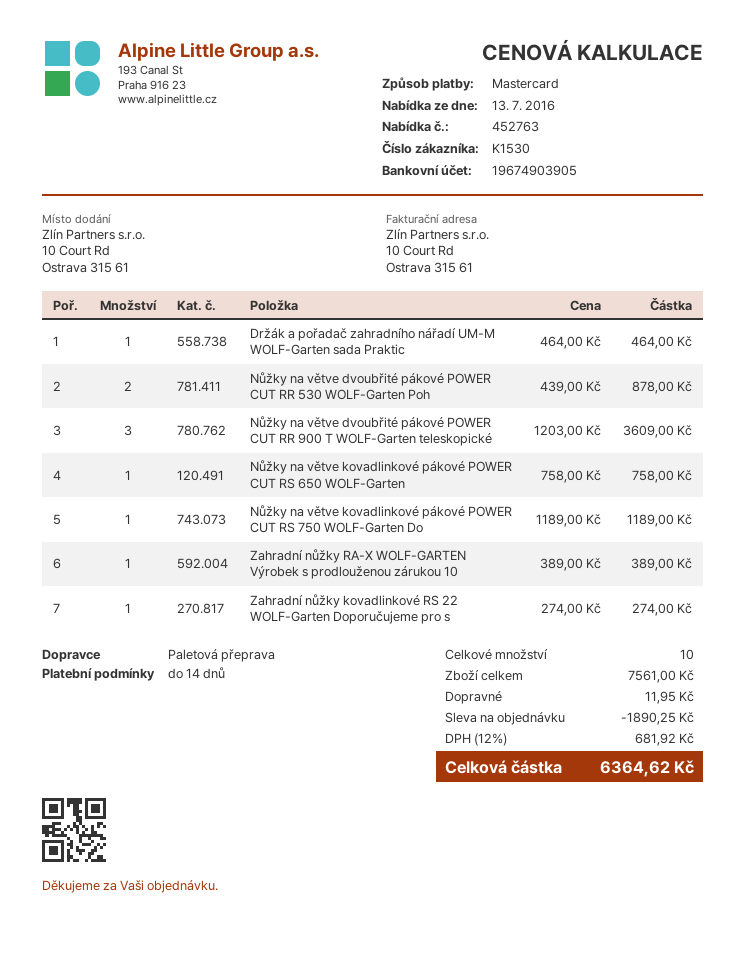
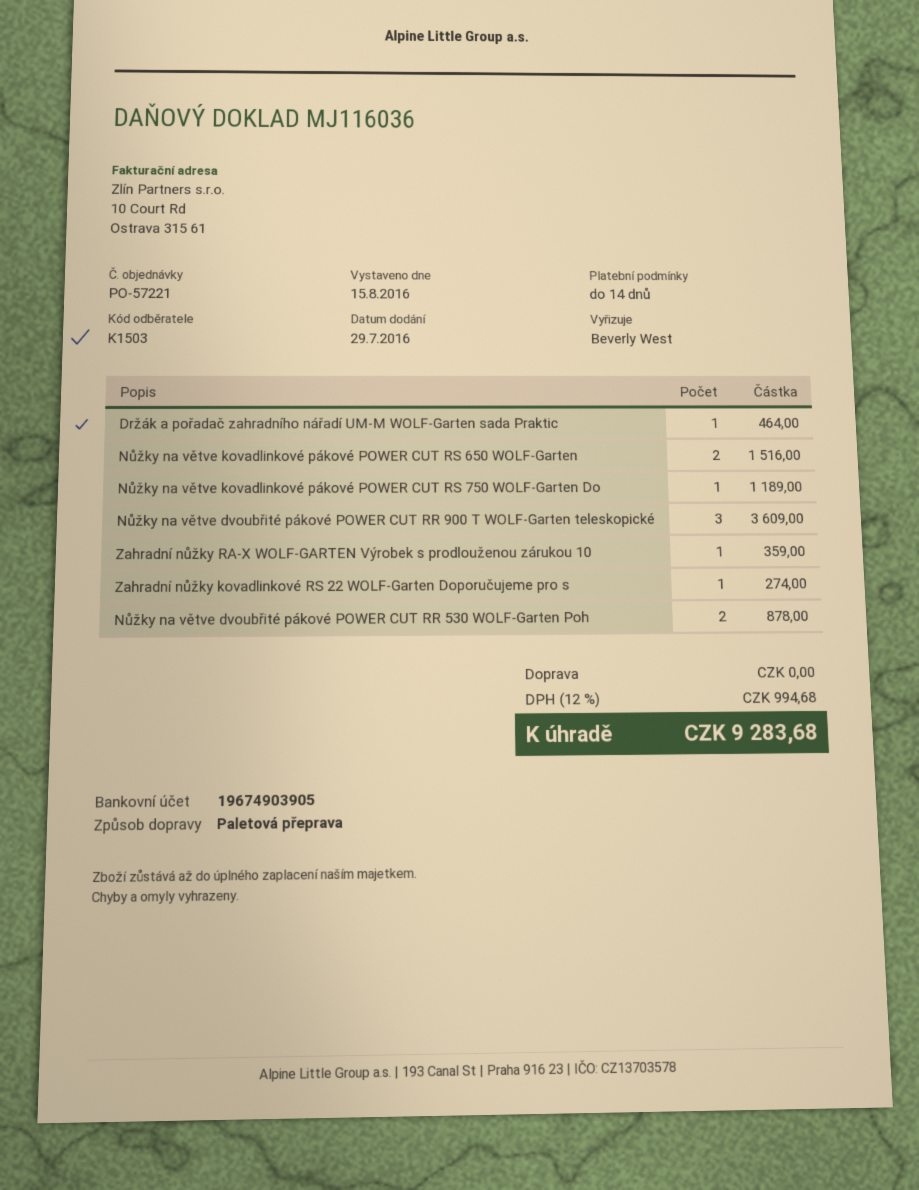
customer number: K1530 -> K1503
Nůžky na větve kovadlinkové pákové POWER CUT RS 650 WOLF-Garten: 1 for 758.00 -> 2 for 1516.00
Zahradní nůžky RA-X WOLF-GARTEN Výrobek s prodlouženou zárukou 10: 1 for 389.00 -> 1 for 359.00
discount: 1890.25 -> none
shipping: 11.95 -> 0.00
tax: 12% = 681.92 -> 12% = 994.68
total: 6364.62 -> 9283.68

